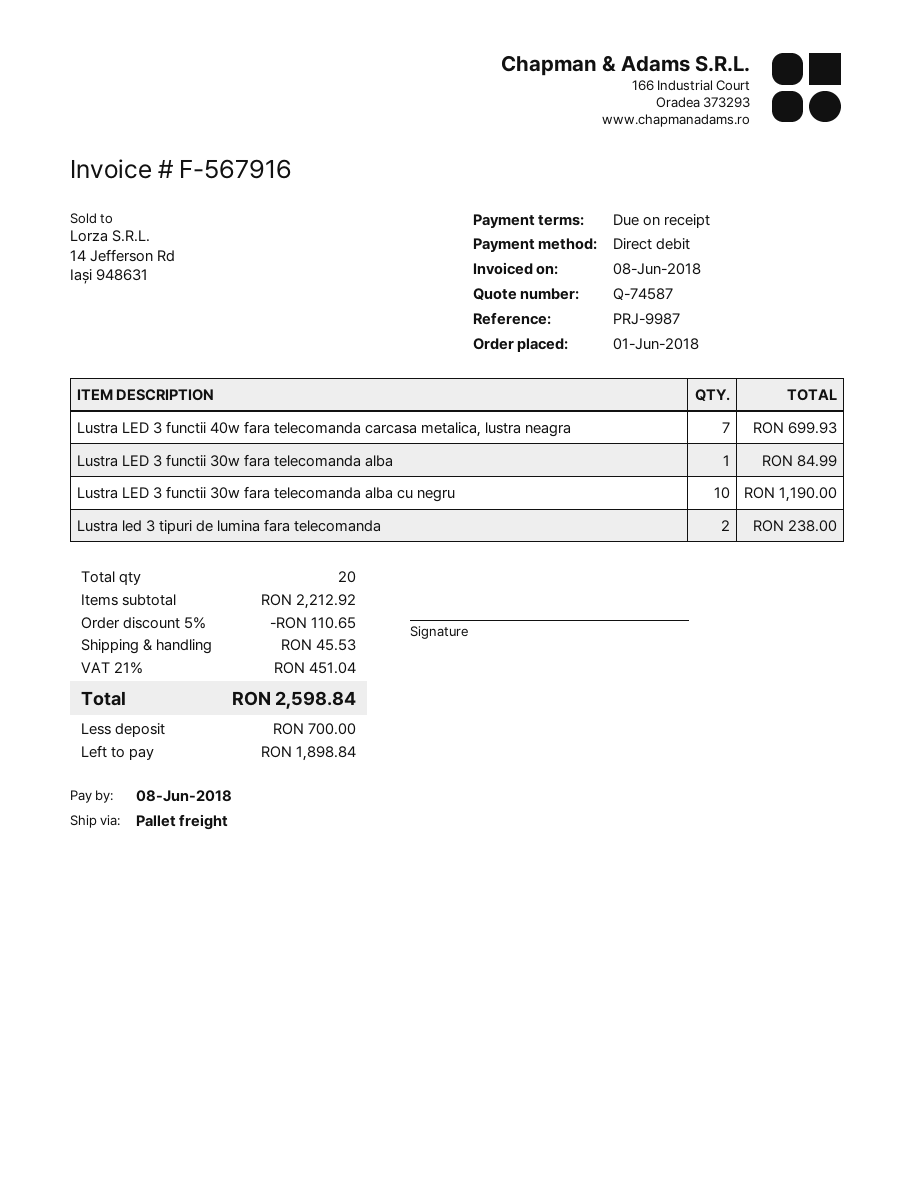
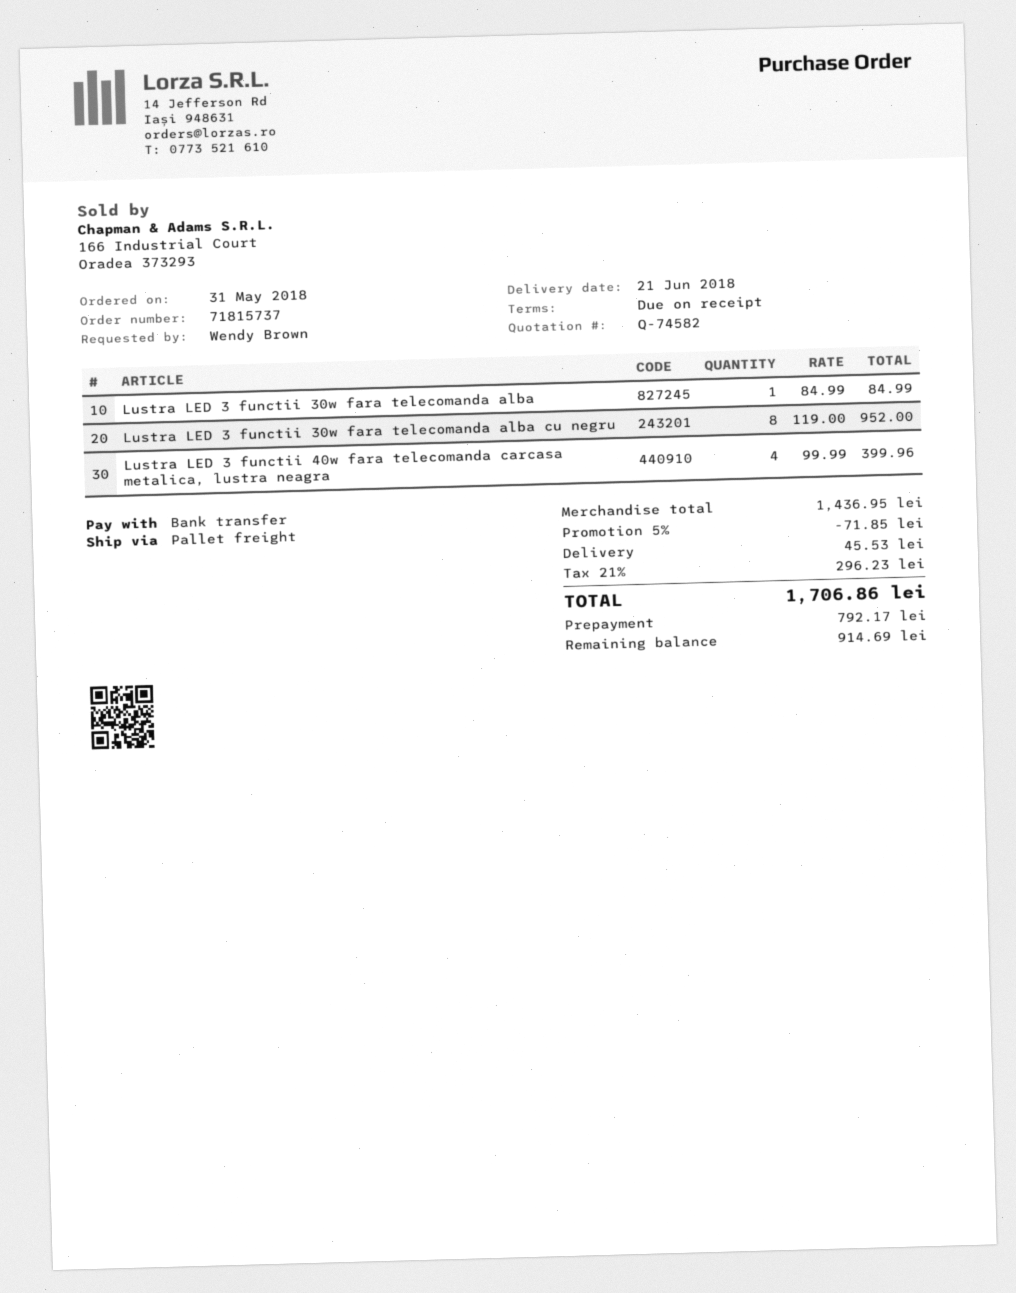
quote number: Q-74587 -> Q-74582
order date: 2018-06-01 -> 2018-05-31
payment method: direct debit -> bank transfer
Lustra LED 3 functii 40w fara telecomanda carcasa metalica, lustra neagra: 7 for 699.93 -> 4 for 399.96
Lustra LED 3 functii 30w fara telecomanda alba cu negru: 10 for 1190.00 -> 8 for 952.00
Lustra led 3 tipuri de lumina fara telecomanda: 2 for 238.00 -> none
subtotal: 2212.92 -> 1436.95
discount: 5% = 110.65 -> 5% = 71.85
tax: 21% = 451.04 -> 21% = 296.23
total: 2598.84 -> 1706.86
deposit: 700.00 -> 792.17
balance: 1898.84 -> 914.69

